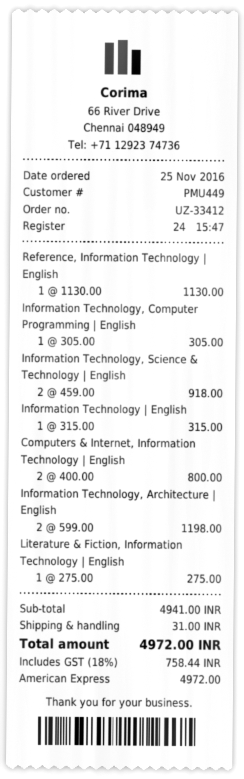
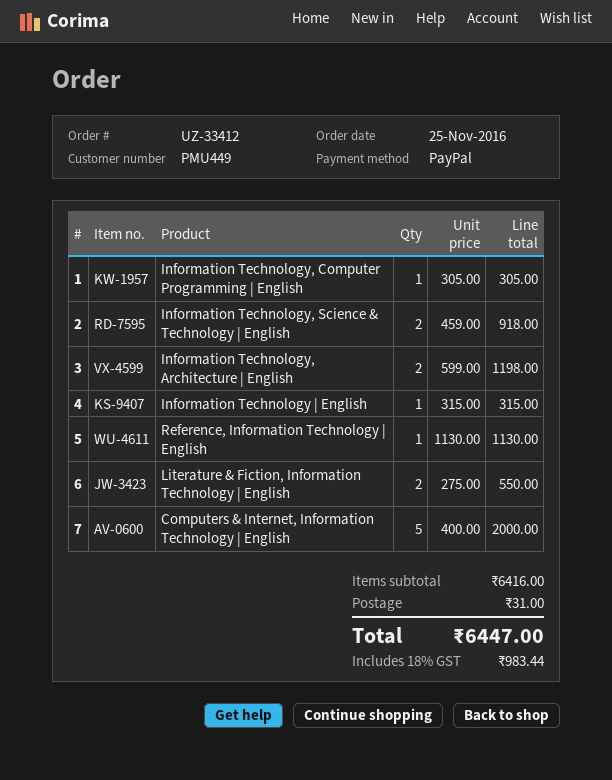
payment method: American Express -> PayPal
Computers & Internet, Information Technology | English: 2 x 400.00 = 800.00 -> 5 x 400.00 = 2000.00
Literature & Fiction, Information Technology | English: 1 x 275.00 = 275.00 -> 2 x 275.00 = 550.00
subtotal: 4941.00 -> 6416.00
tax: 18% = 758.44 -> 18% = 983.44
total: 4972.00 -> 6447.00

